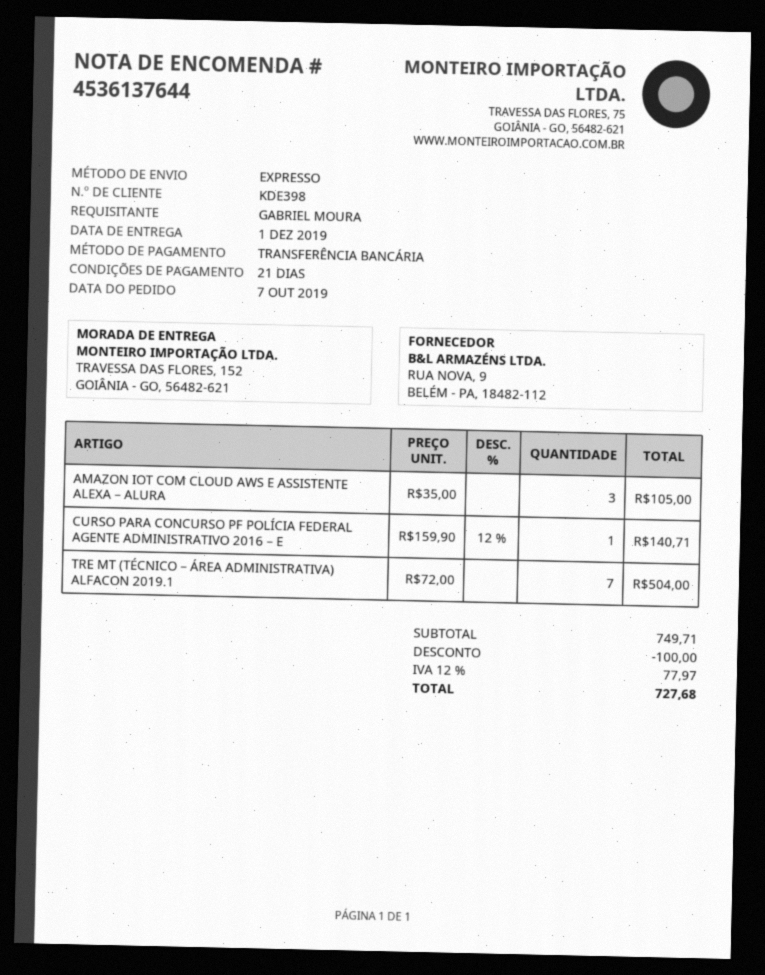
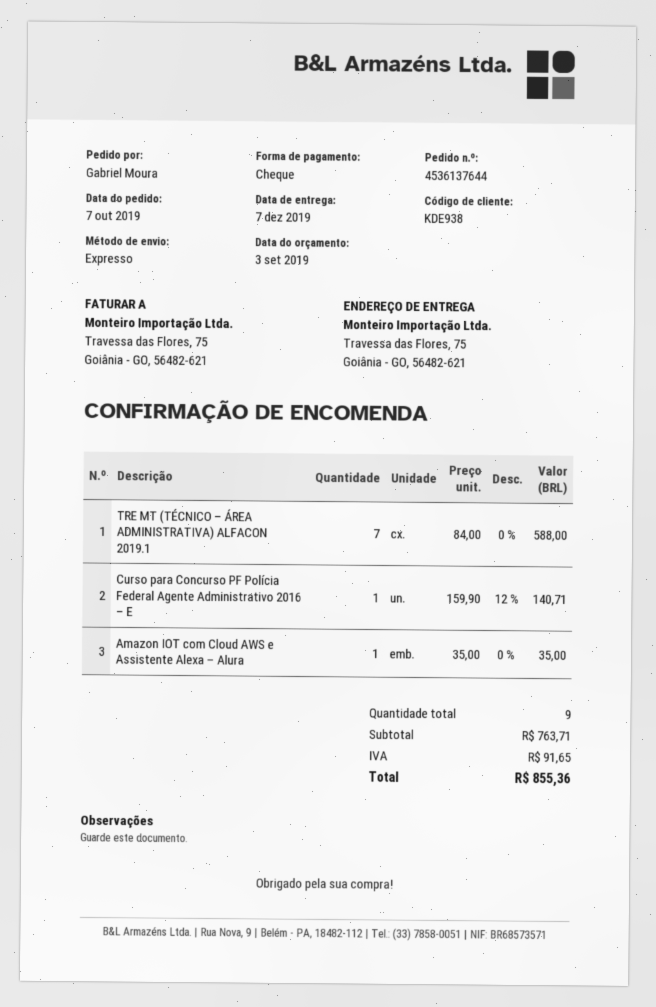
delivery date: 2019-12-01 -> 2019-12-07
customer number: KDE398 -> KDE938
payment method: bank transfer -> cheque
ship to: TRAVESSA DAS FLORES, 152, GOIÂNIA - GO, 56482-621 -> Travessa das Flores, 75, Goiânia - GO, 56482-621
AMAZON IOT COM CLOUD AWS E ASSISTENTE ALEXA – ALURA: 3 x 35.00 = 105.00 -> 1 x 35.00 = 35.00
TRE MT (TÉCNICO – ÁREA ADMINISTRATIVA) ALFACON 2019.1: 7 x 72.00 = 504.00 -> 7 x 84.00 = 588.00
subtotal: 749.71 -> 763.71
discount: 100.00 -> none
tax: 77.97 -> 91.65
total: 727.68 -> 855.36

